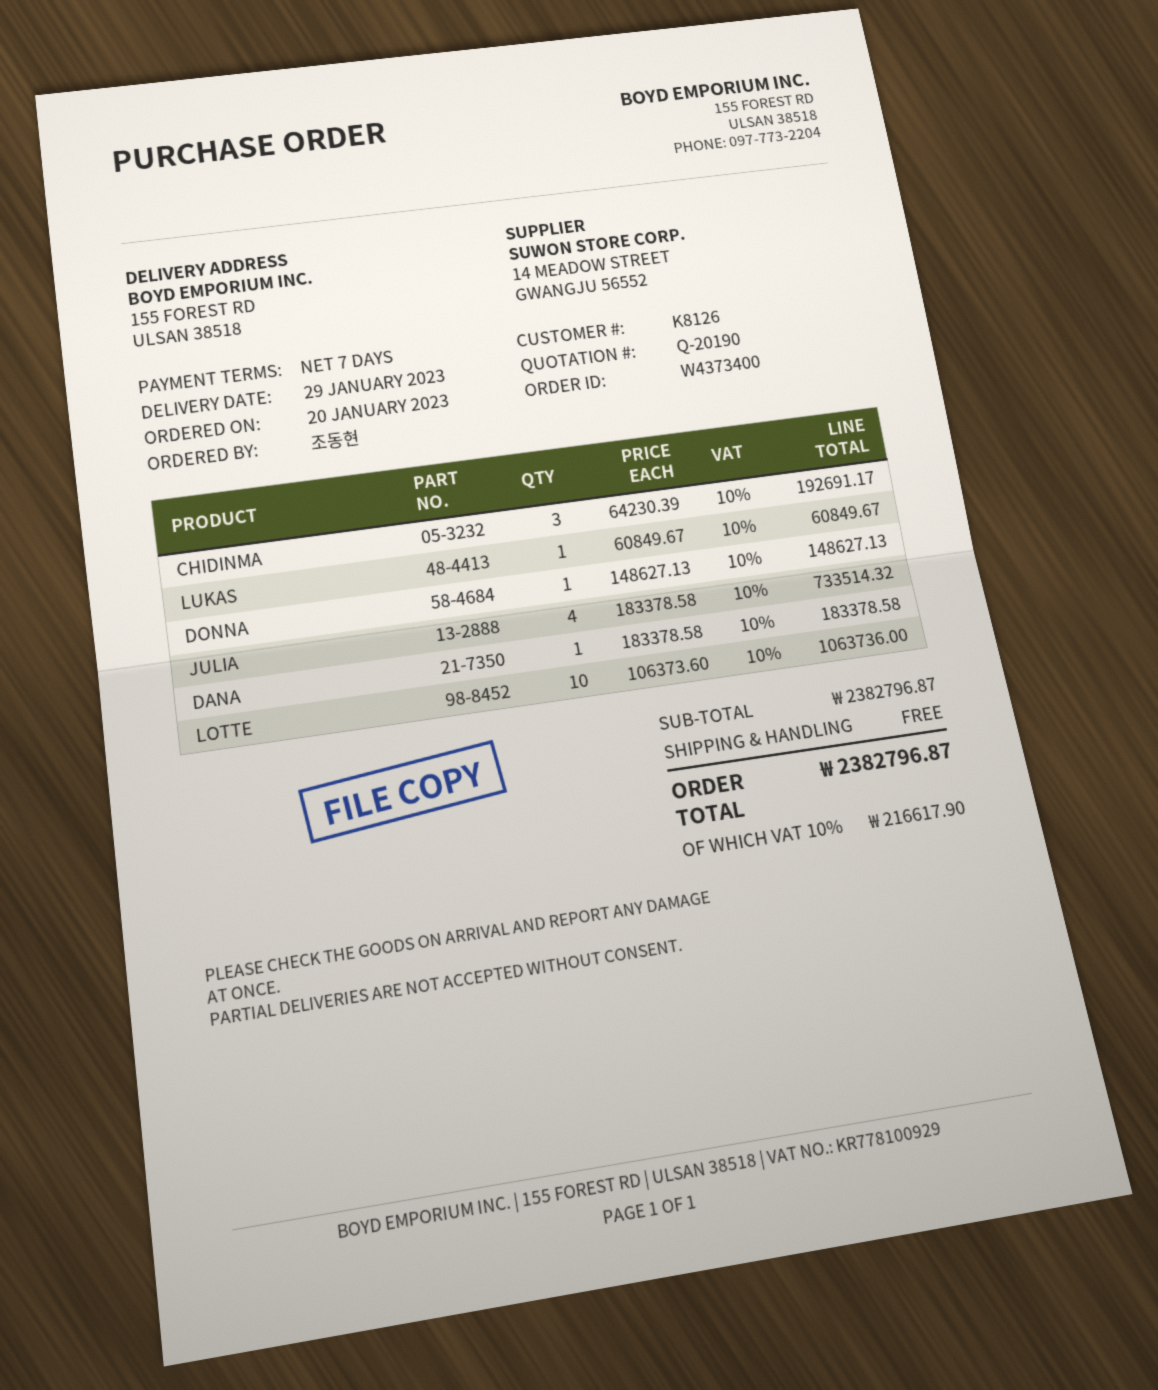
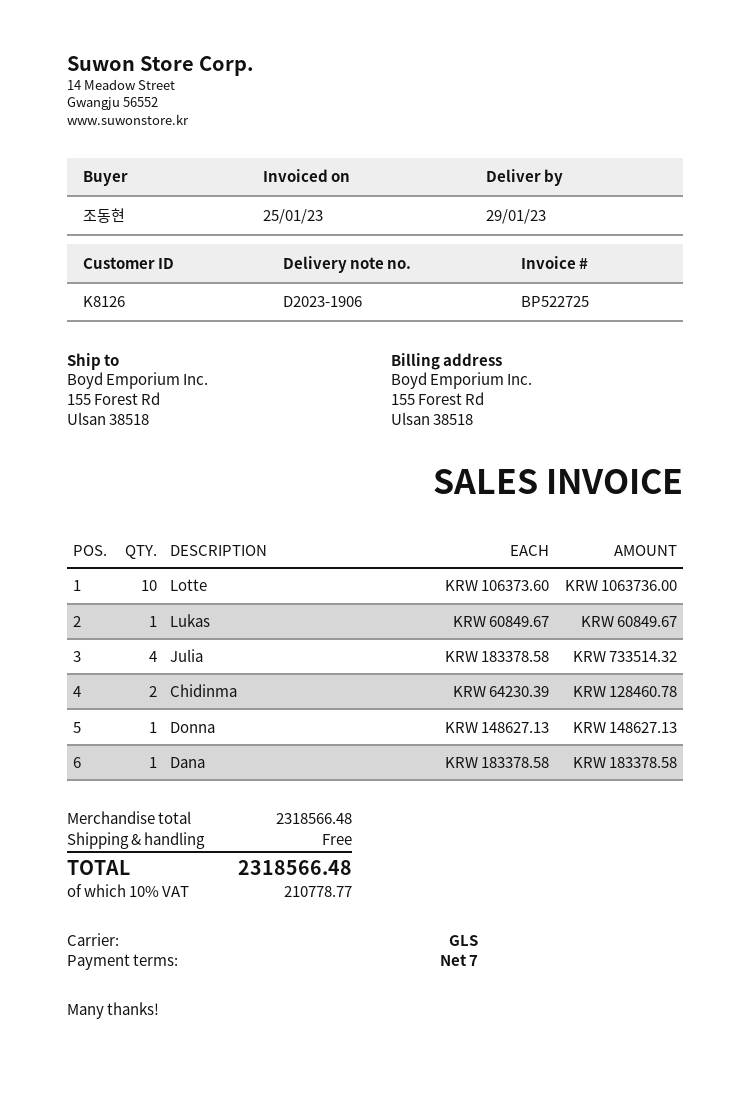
CHIDINMA: 3 x 64230.39 = 192691.17 -> 2 x 64230.39 = 128460.78
subtotal: 2382796.87 -> 2318566.48
tax: 10% = 216617.90 -> 10% = 210778.77
total: 2382796.87 -> 2318566.48

